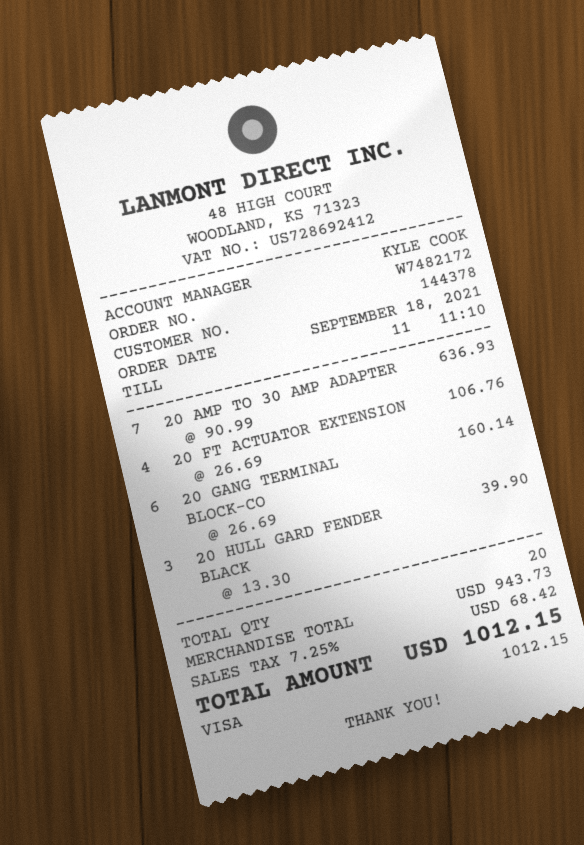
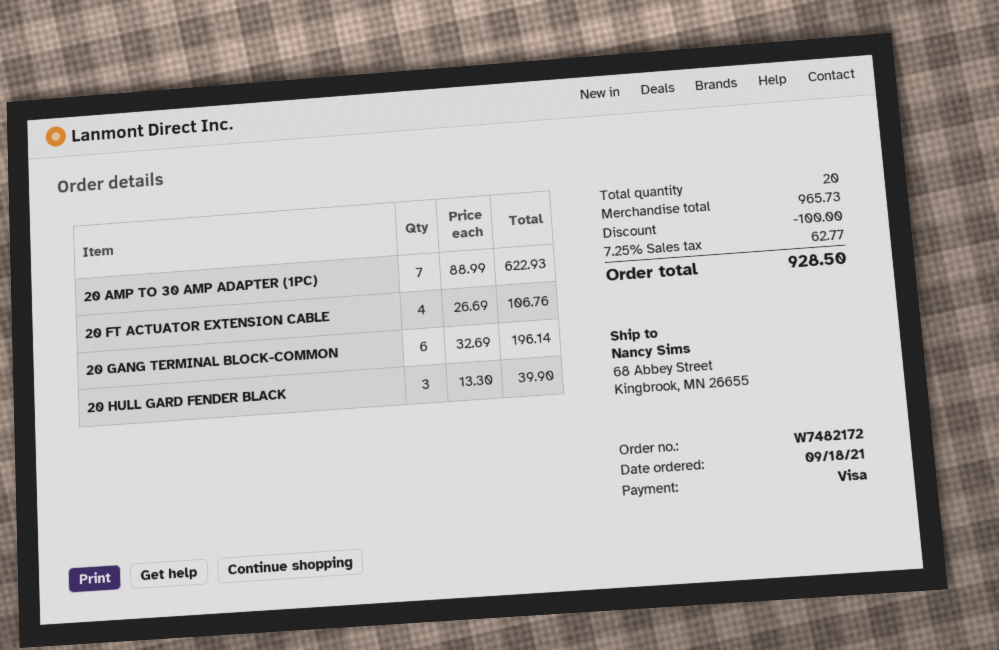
20 AMP TO 30 AMP ADAPTER: 7 x 90.99 = 636.93 -> 7 x 88.99 = 622.93
20 GANG TERMINAL BLOCK-CO: 6 x 26.69 = 160.14 -> 6 x 32.69 = 196.14
subtotal: 943.73 -> 965.73
discount: none -> 100.00
tax: 7.25% = 68.42 -> 7.25% = 62.77
total: 1012.15 -> 928.50

